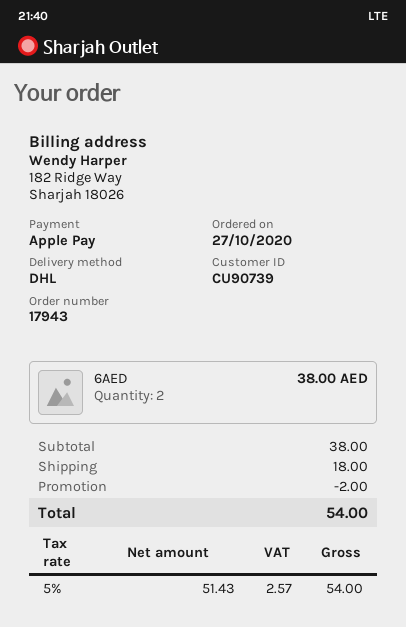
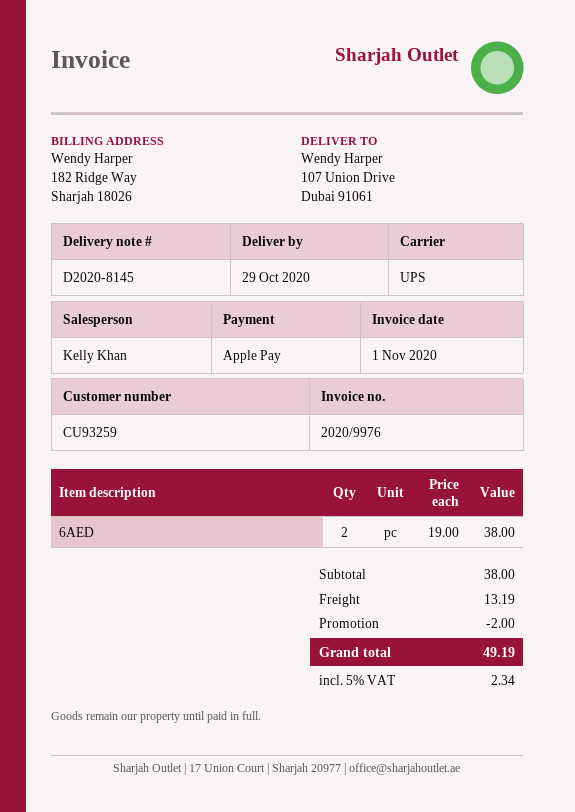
customer number: CU90739 -> CU93259
shipping method: DHL -> UPS
shipping: 18.00 -> 13.19
tax: 5% = 2.57 -> 5% = 2.34
total: 54.00 -> 49.19

